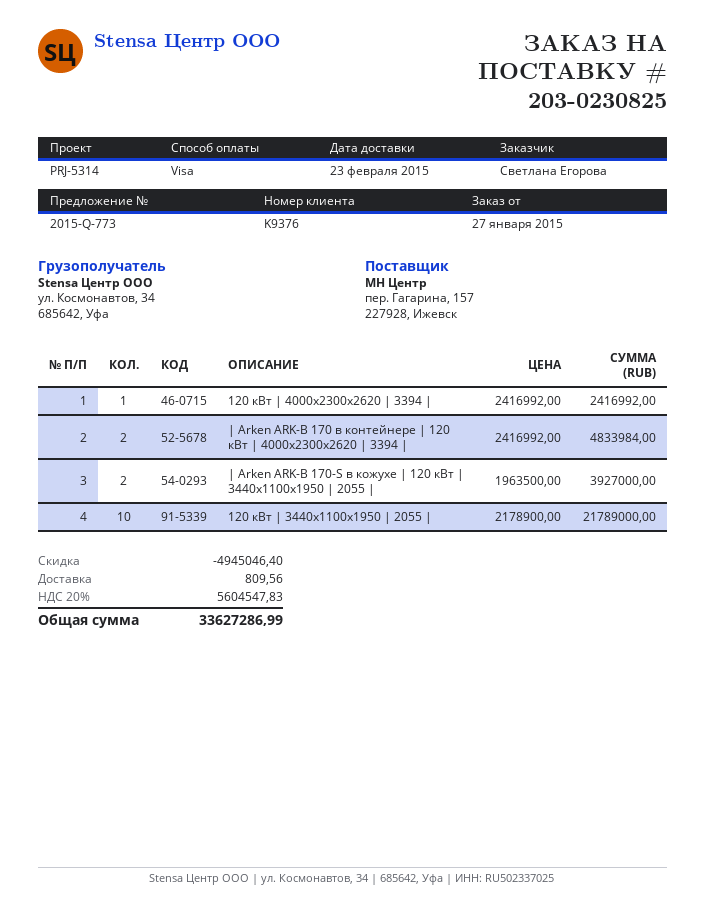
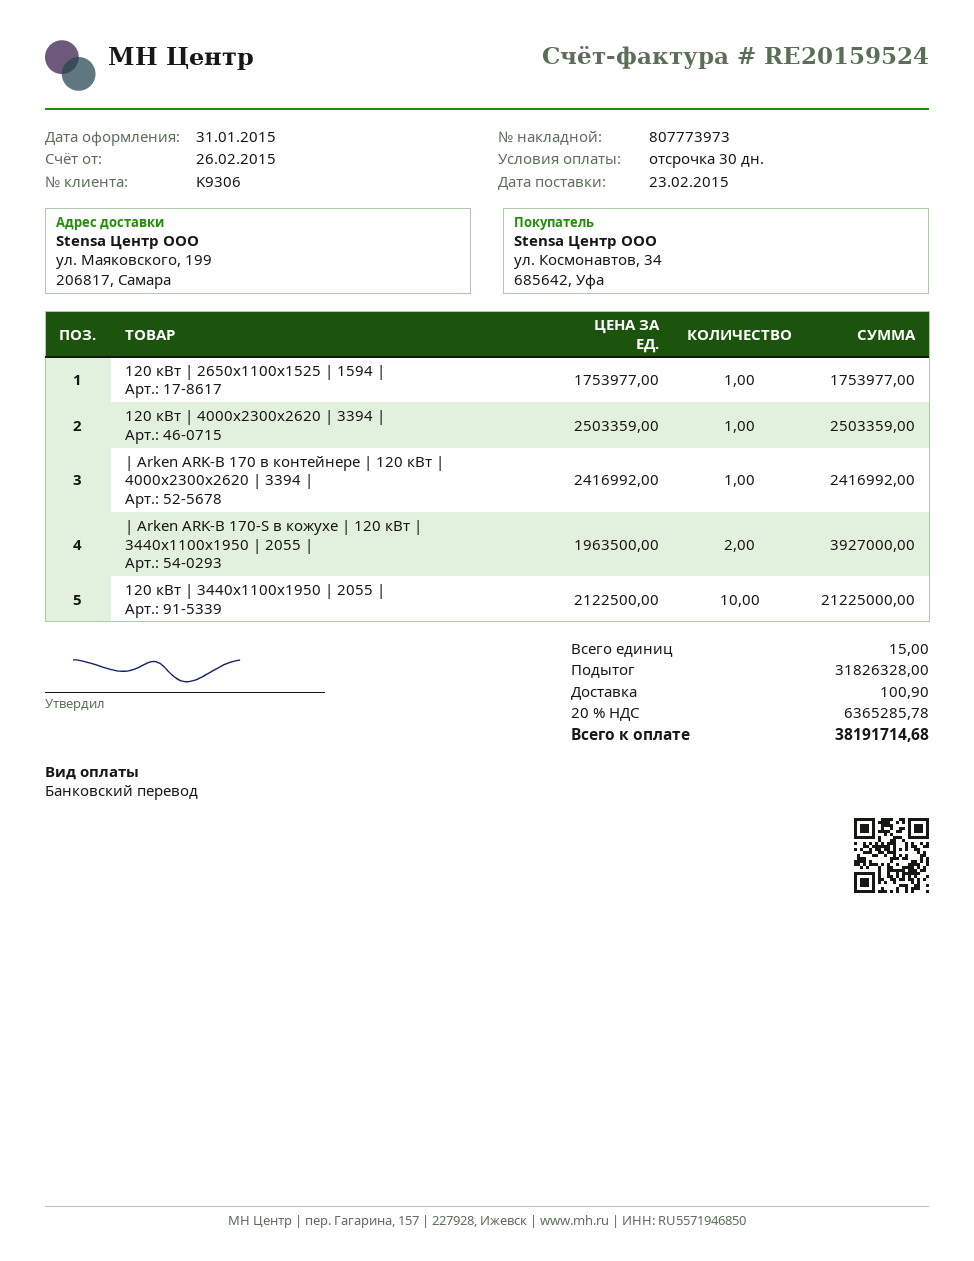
order date: 2015-01-27 -> 2015-01-31
customer number: K9376 -> K9306
payment method: Visa -> bank transfer
ship to: ул. Космонавтов, 34, 685642, Уфа -> ул. Маяковского, 199, 206817, Самара
120 кВт | 4000х2300х2620 | 3394 |: 1 x 2416992.00 = 2416992.00 -> 1 x 2503359.00 = 2503359.00
| Arken ARK-B 170 в контейнере | 120 кВт | 4000х2300х2620 | 3394 |: 2 x 2416992.00 = 4833984.00 -> 1 x 2416992.00 = 2416992.00
120 кВт | 3440x1100x1950 | 2055 |: 10 x 2178900.00 = 21789000.00 -> 10 x 2122500.00 = 21225000.00
120 кВт | 2650x1100x1525 | 1594 |: none -> 1 x 1753977.00 = 1753977.00
discount: 4945046.40 -> none
shipping: 809.56 -> 100.90
tax: 20% = 5604547.83 -> 20% = 6365285.78
total: 33627286.99 -> 38191714.68

